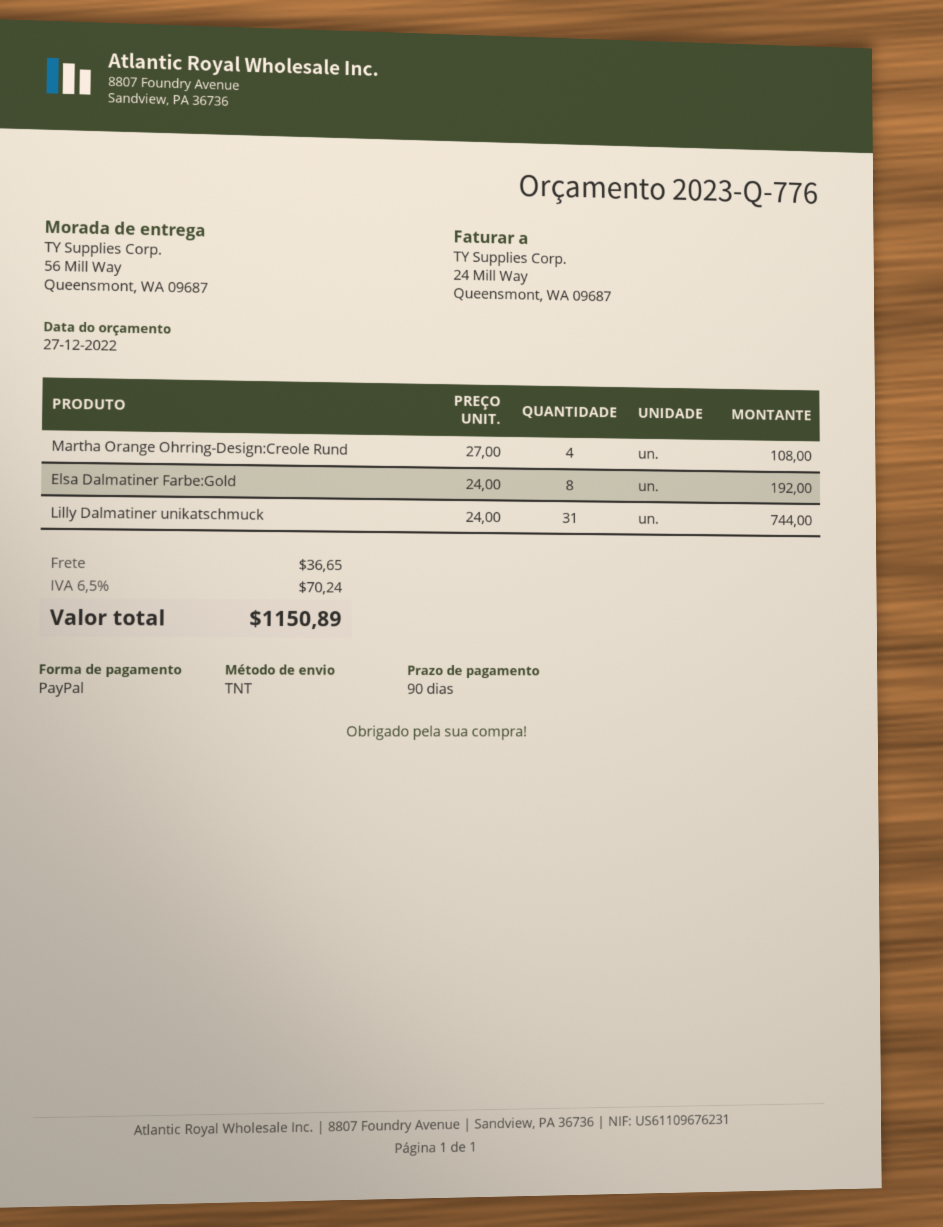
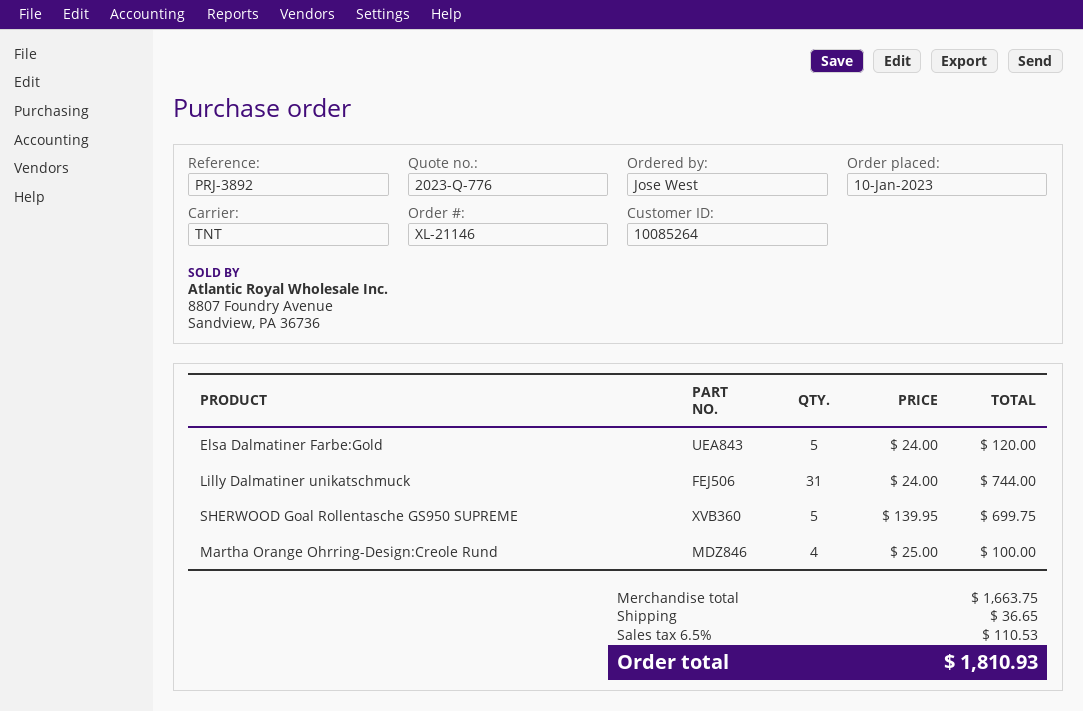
Martha Orange Ohrring-Design:Creole Rund: 4 x 27.00 = 108.00 -> 4 x 25.00 = 100.00
Elsa Dalmatiner Farbe:Gold: 8 x 24.00 = 192.00 -> 5 x 24.00 = 120.00
SHERWOOD Goal Rollentasche GS950 SUPREME: none -> 5 x 139.95 = 699.75
tax: 6.5% = 70.24 -> 6.5% = 110.53
total: 1150.89 -> 1810.93

